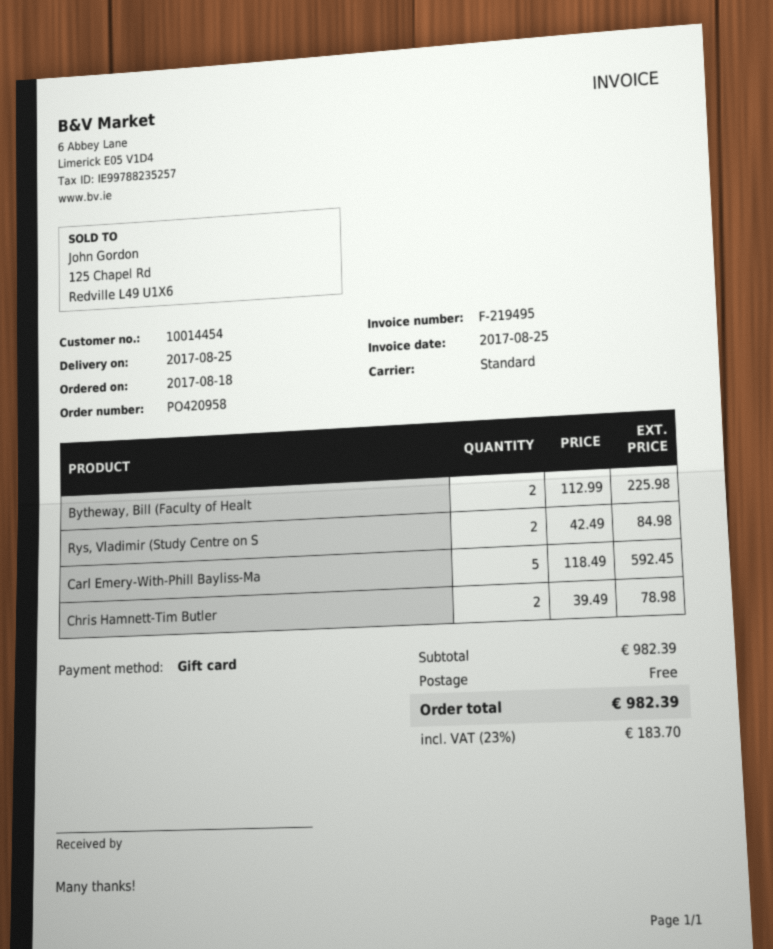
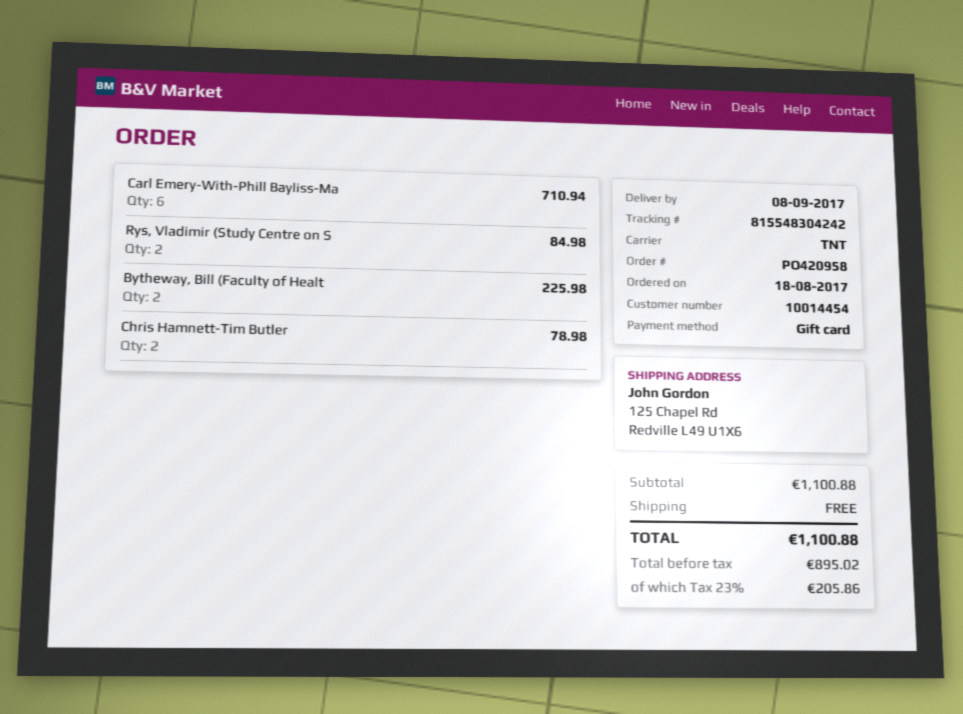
delivery date: 2017-08-25 -> 2017-09-08
shipping method: standard -> TNT
Carl Emery-With-Phill Bayliss-Ma: 5 for 592.45 -> 6 for 710.94
subtotal: 982.39 -> 1100.88
tax: 23% = 183.70 -> 23% = 205.86
total: 982.39 -> 1100.88

